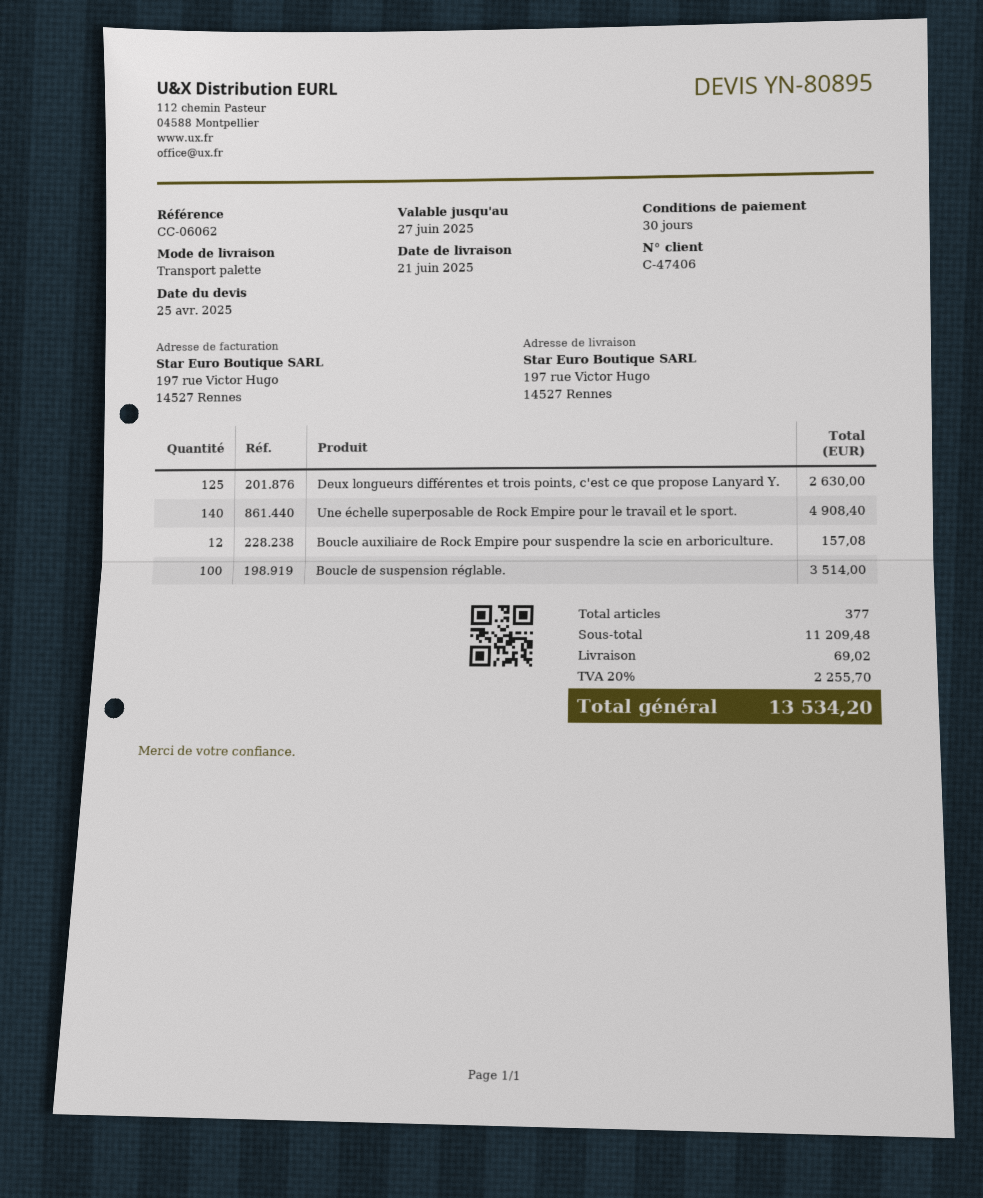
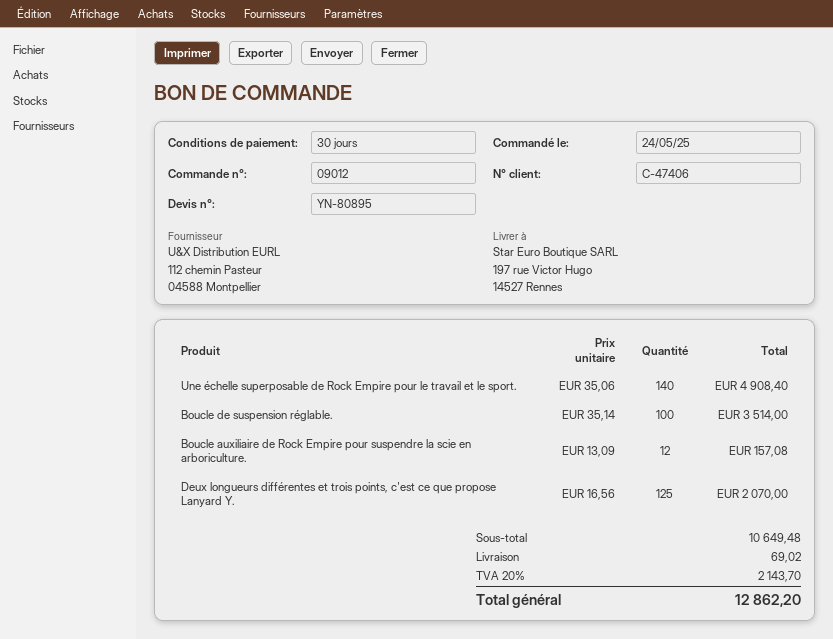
Deux longueurs différentes et trois points, c'est ce que propose Lanyard Y.: 125 for 2630.00 -> 125 for 2070.00
subtotal: 11209.48 -> 10649.48
tax: 20% = 2255.70 -> 20% = 2143.70
total: 13534.20 -> 12862.20

